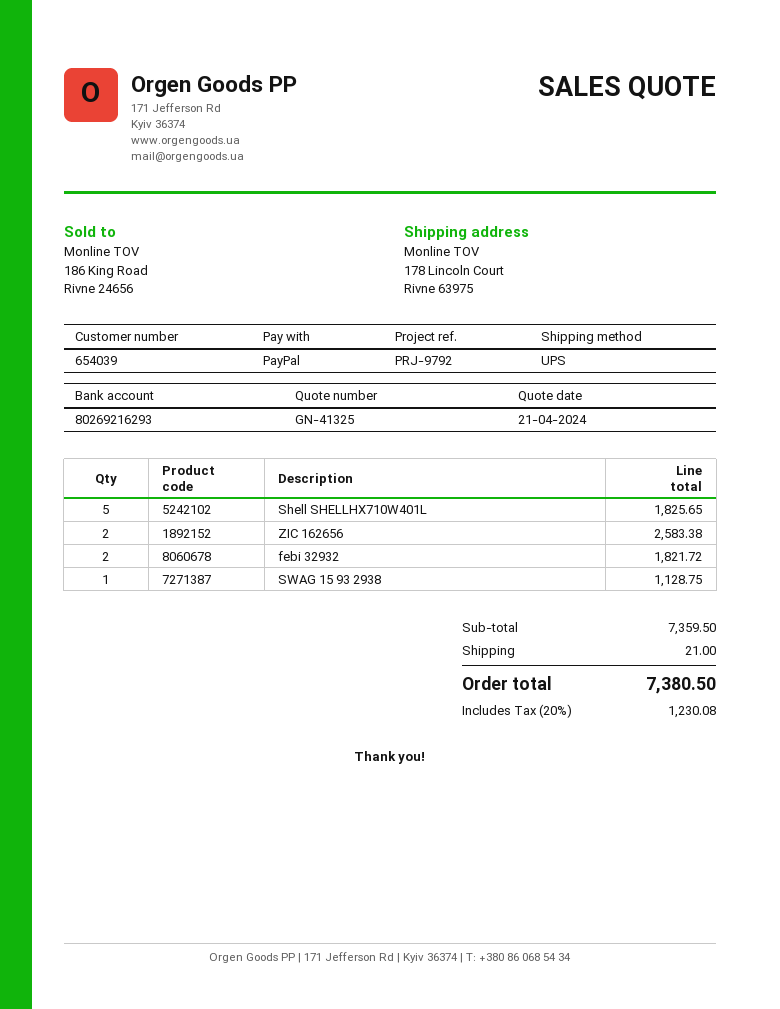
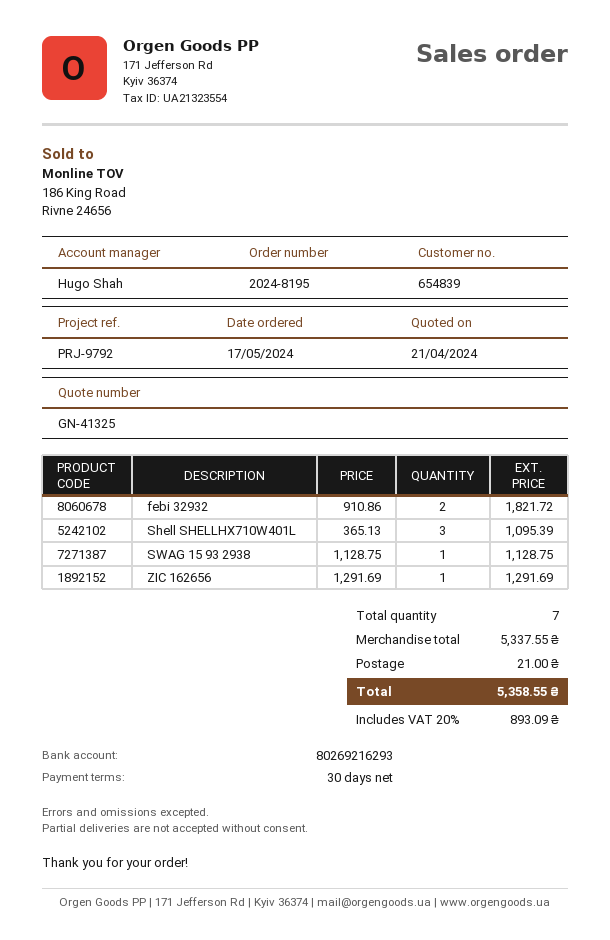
customer number: 654039 -> 654839
Shell SHELLHX710W401L: 5 for 1825.65 -> 3 for 1095.39
ZIC 162656: 2 for 2583.38 -> 1 for 1291.69
subtotal: 7359.50 -> 5337.55
tax: 20% = 1230.08 -> 20% = 893.09
total: 7380.50 -> 5358.55

